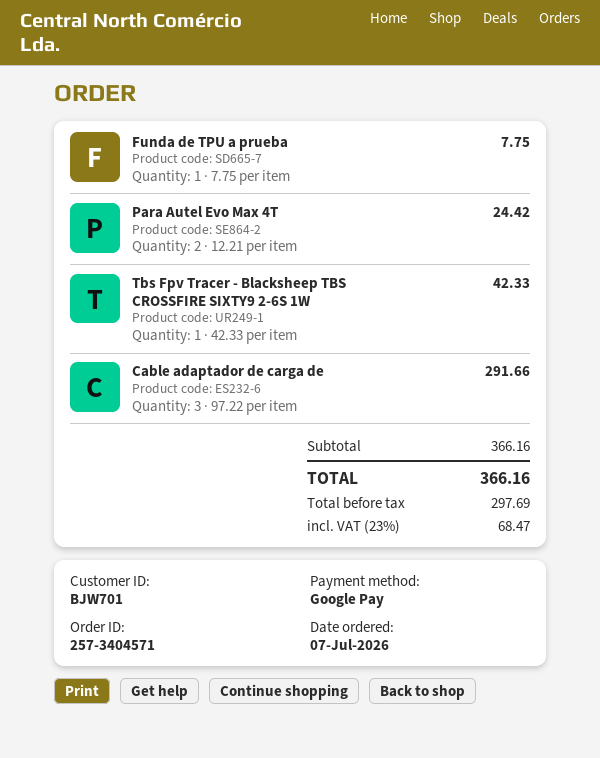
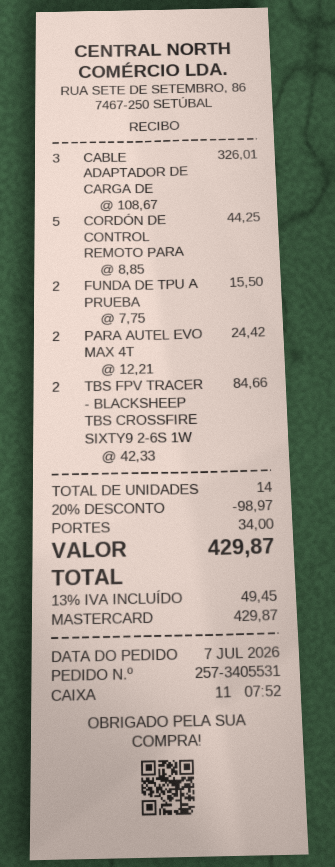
order number: 257-3404571 -> 257-3405531
payment method: Google Pay -> Mastercard
Funda de TPU a prueba: 1 x 7.75 = 7.75 -> 2 x 7.75 = 15.50
Tbs Fpv Tracer - Blacksheep TBS CROSSFIRE SIXTY9 2-6S 1W: 1 x 42.33 = 42.33 -> 2 x 42.33 = 84.66
Cable adaptador de carga de: 3 x 97.22 = 291.66 -> 3 x 108.67 = 326.01
CORDÓN DE CONTROL REMOTO PARA: none -> 5 x 8.85 = 44.25
discount: none -> 20% = 98.97
shipping: none -> 34.00
tax: 23% = 68.47 -> 13% = 49.45
total: 366.16 -> 429.87

